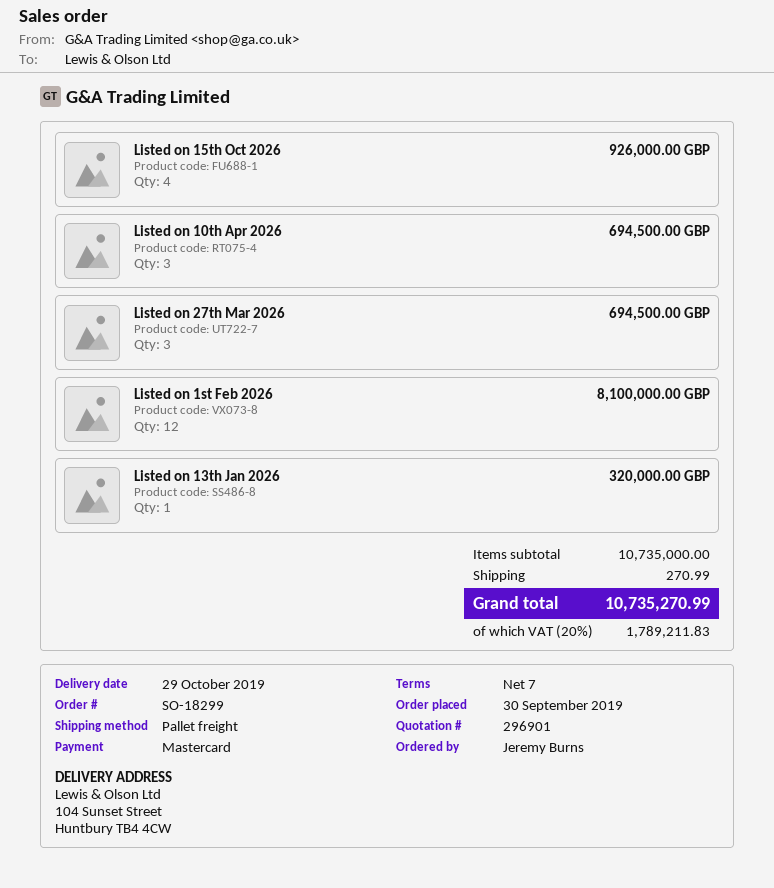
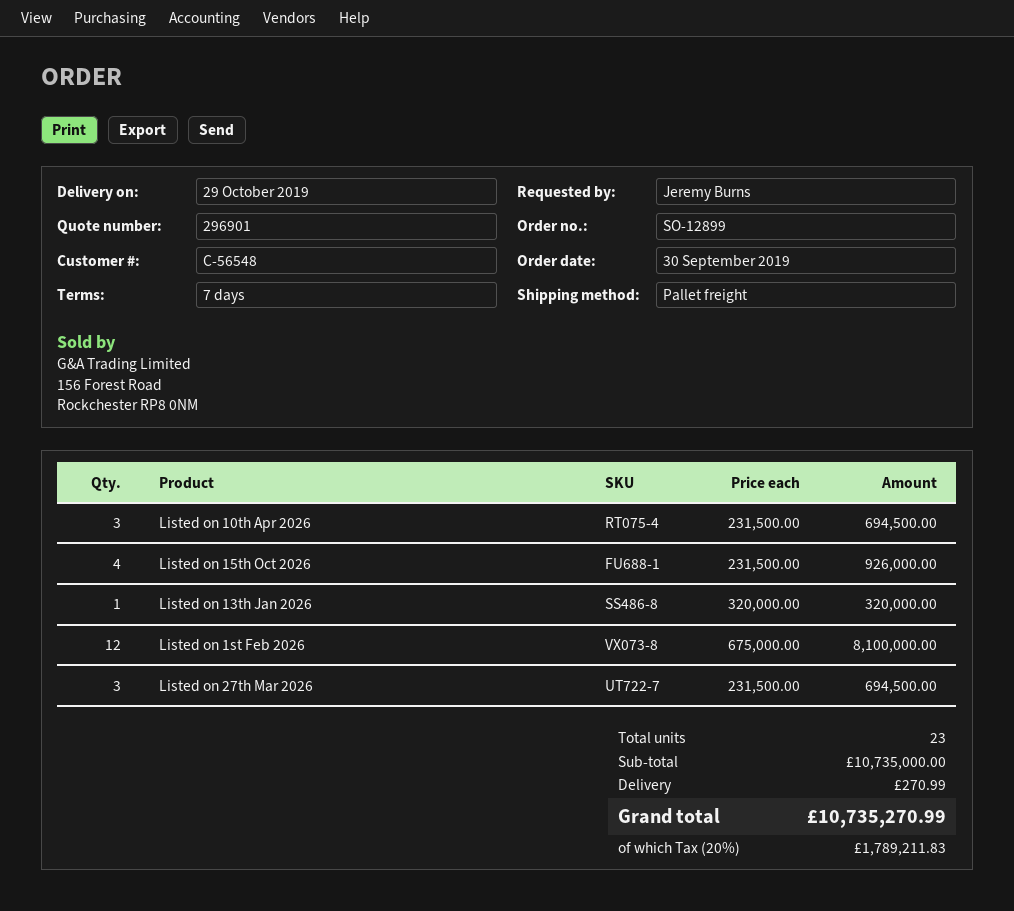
order number: SO-18299 -> SO-12899

